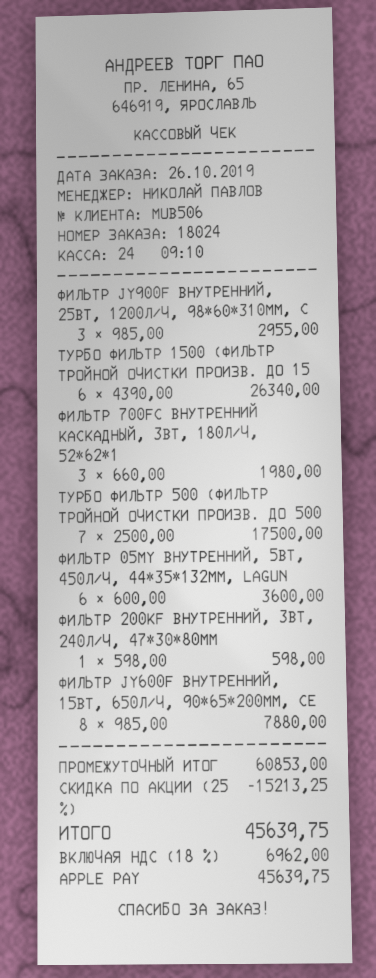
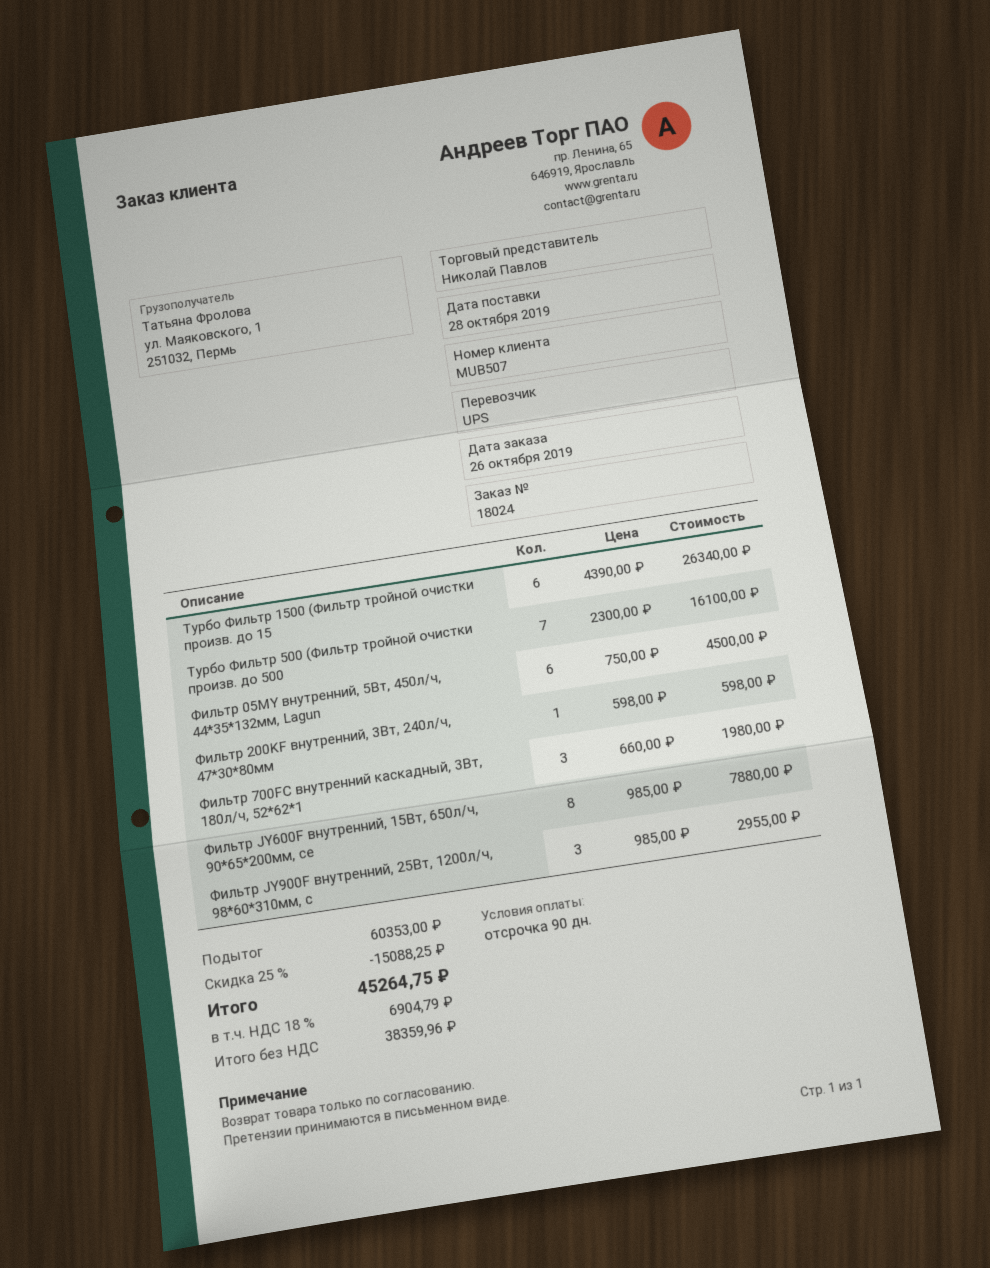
customer number: MUB506 -> MUB507
ТУРБО ФИЛЬТР 500 (ФИЛЬТР ТРОЙНОЙ ОЧИСТКИ ПРОИЗВ. ДО 500: 7 x 2500.00 = 17500.00 -> 7 x 2300.00 = 16100.00
ФИЛЬТР 05MY ВНУТРЕННИЙ, 5ВТ, 450Л/Ч, 44*35*132ММ, LAGUN: 6 x 600.00 = 3600.00 -> 6 x 750.00 = 4500.00
subtotal: 60853.00 -> 60353.00
discount: 25% = 15213.25 -> 25% = 15088.25
tax: 18% = 6962.00 -> 18% = 6904.79
total: 45639.75 -> 45264.75

